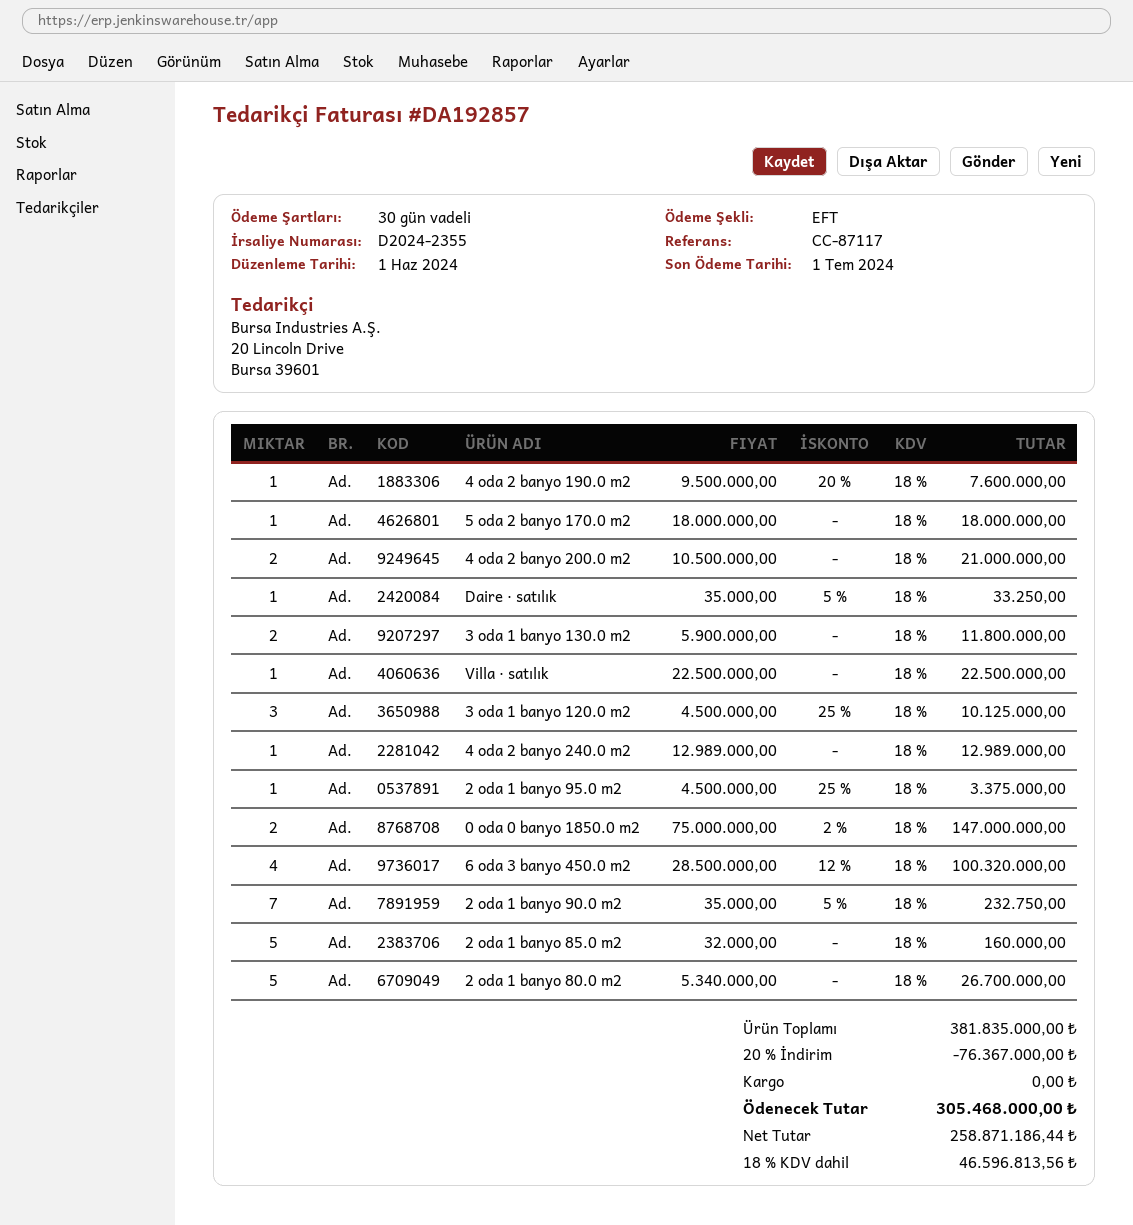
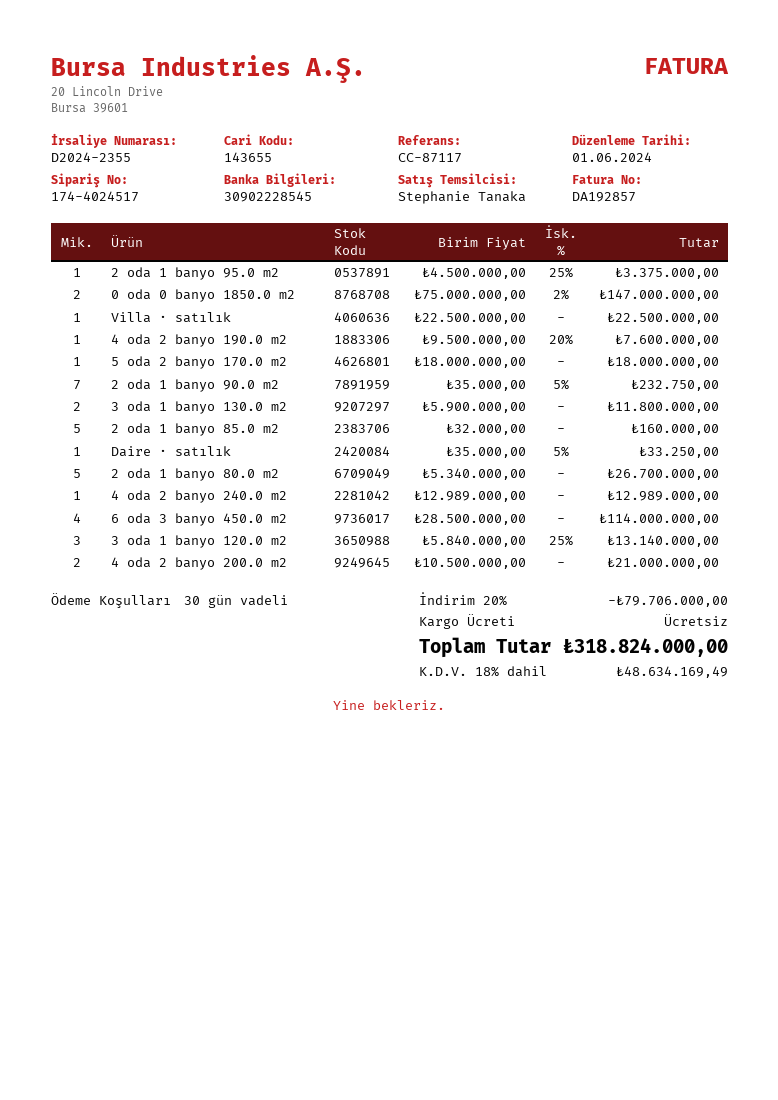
3 oda 1 banyo 120.0 m2: 3 x 4500000.00 - 25% = 10125000.00 -> 3 x 5840000.00 - 25% = 13140000.00
6 oda 3 banyo 450.0 m2: 4 x 28500000.00 - 12% = 100320000.00 -> 4 x 28500000.00 = 114000000.00
discount: 20% = 76367000.00 -> 20% = 79706000.00
tax: 18% = 46596813.56 -> 18% = 48634169.49
total: 305468000.00 -> 318824000.00

